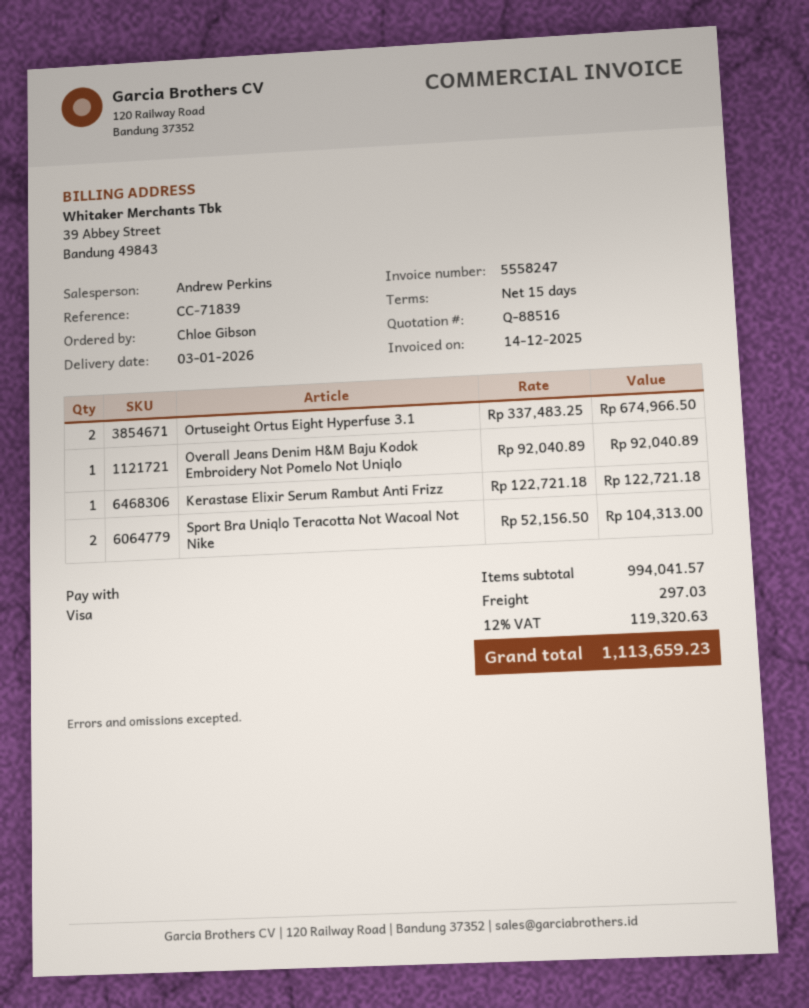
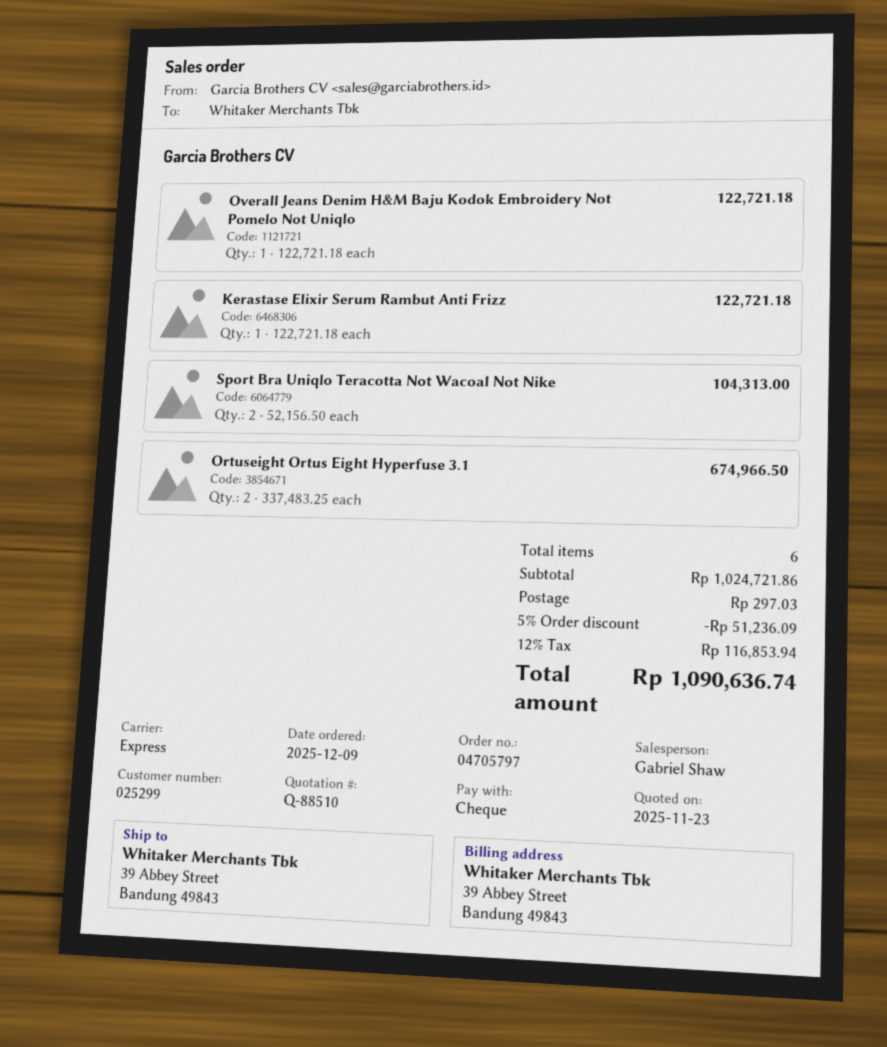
quote number: Q-88516 -> Q-88510
sales rep: Andrew Perkins -> Gabriel Shaw
payment method: Visa -> cheque
Overall Jeans Denim H&M Baju Kodok Embroidery Not Pomelo Not Uniqlo: 1 x 92040.89 = 92040.89 -> 1 x 122721.18 = 122721.18
subtotal: 994041.57 -> 1024721.86
discount: none -> 5% = 51236.09
tax: 12% = 119320.63 -> 12% = 116853.94
total: 1113659.23 -> 1090636.74

